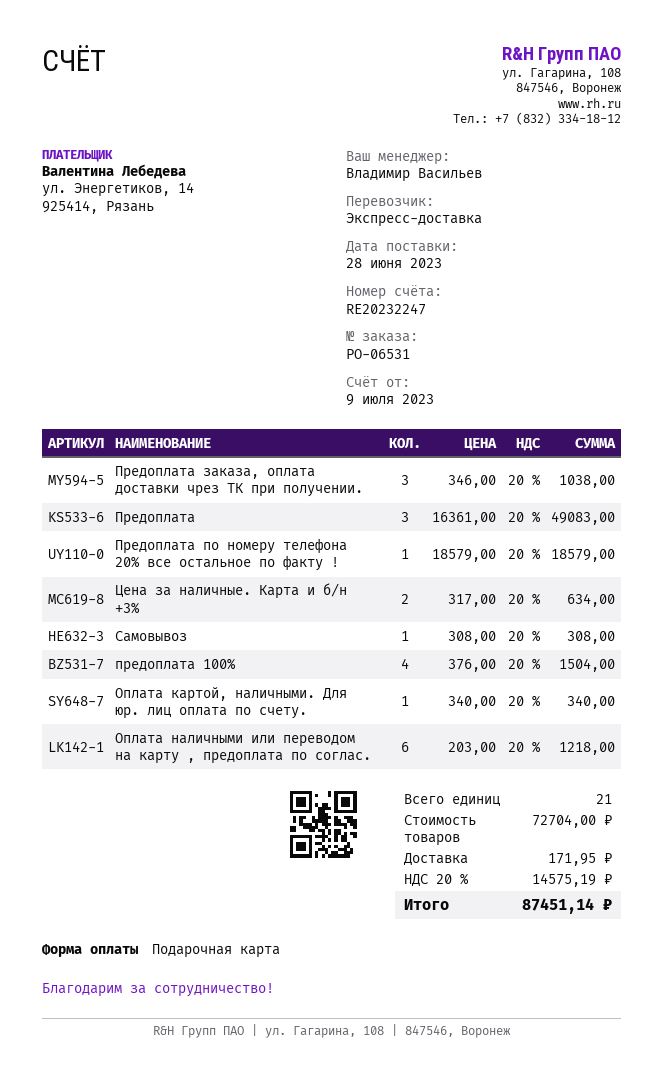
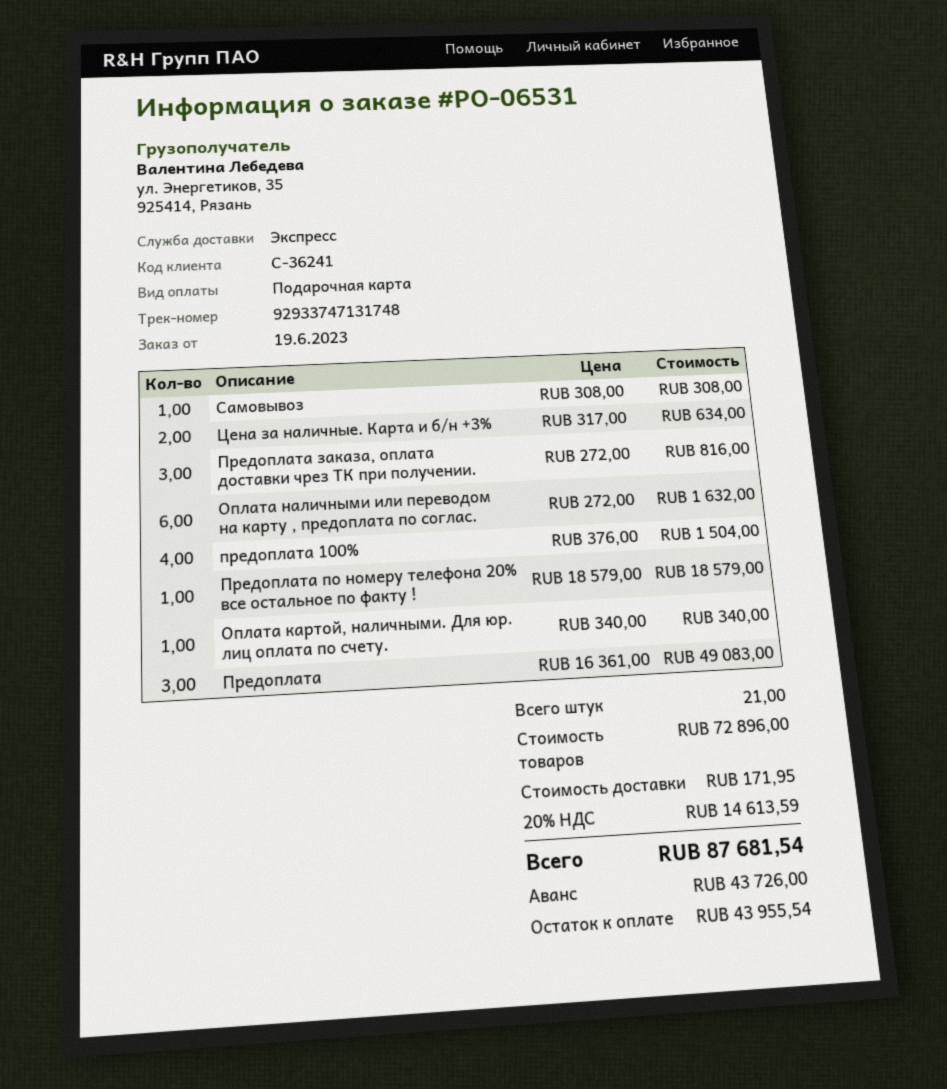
Предоплата заказа, оплата доставки чрез ТК при получении.: 3 x 346.00 = 1038.00 -> 3 x 272.00 = 816.00
Оплата наличными или переводом на карту , предоплата по соглас.: 6 x 203.00 = 1218.00 -> 6 x 272.00 = 1632.00
subtotal: 72704.00 -> 72896.00
tax: 20% = 14575.19 -> 20% = 14613.59
total: 87451.14 -> 87681.54

